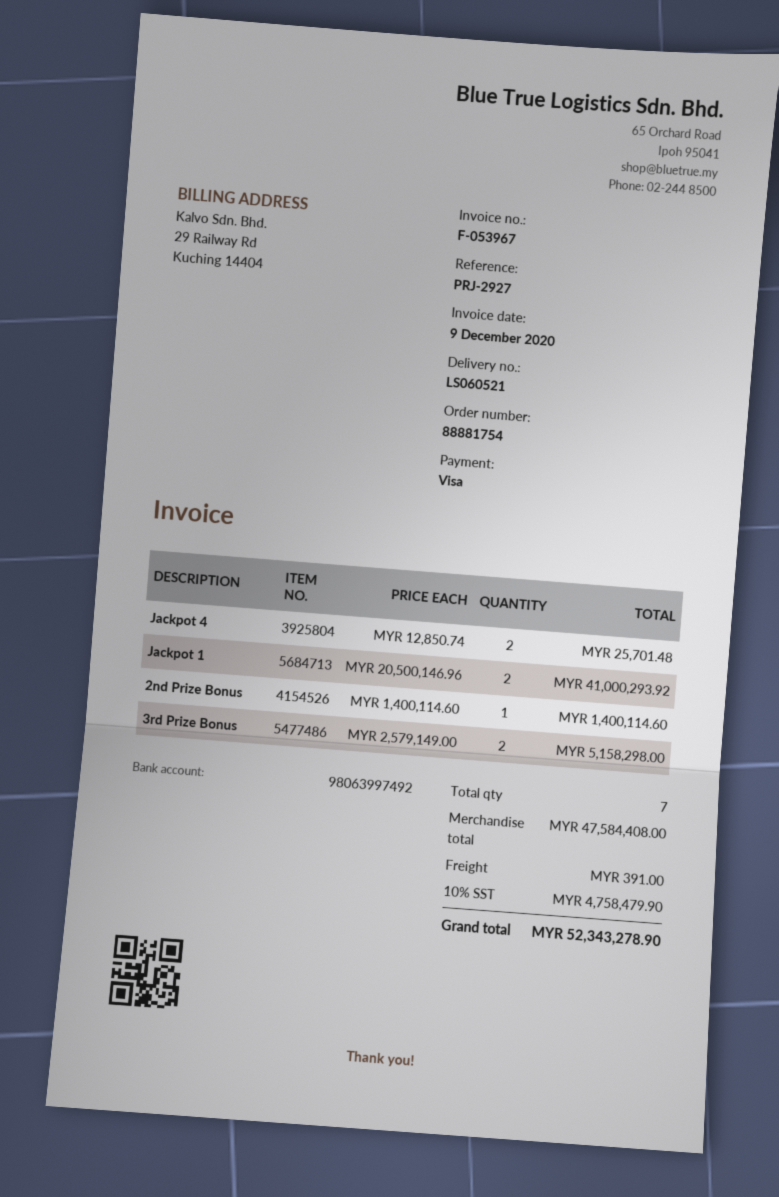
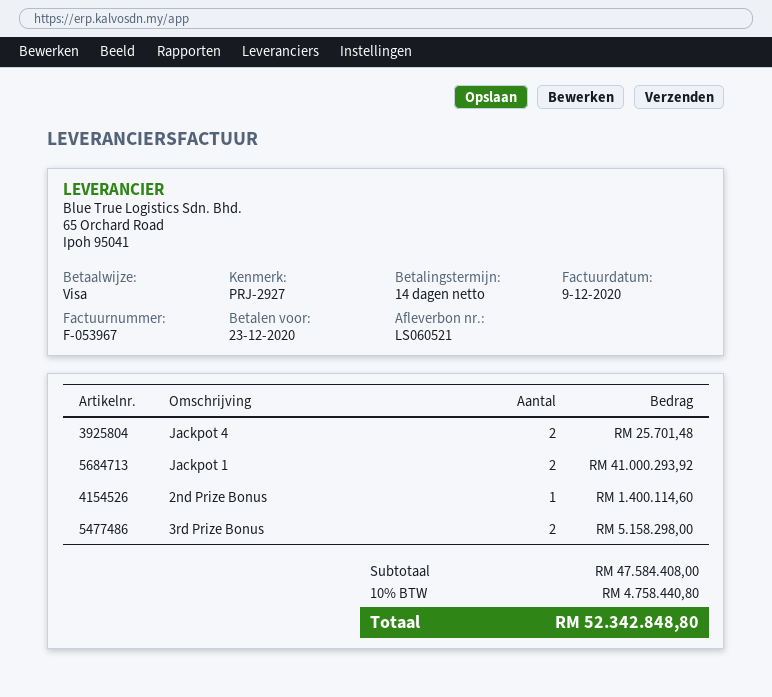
shipping: 391.00 -> none
tax: 10% = 4758479.90 -> 10% = 4758440.80
total: 52343278.90 -> 52342848.80

